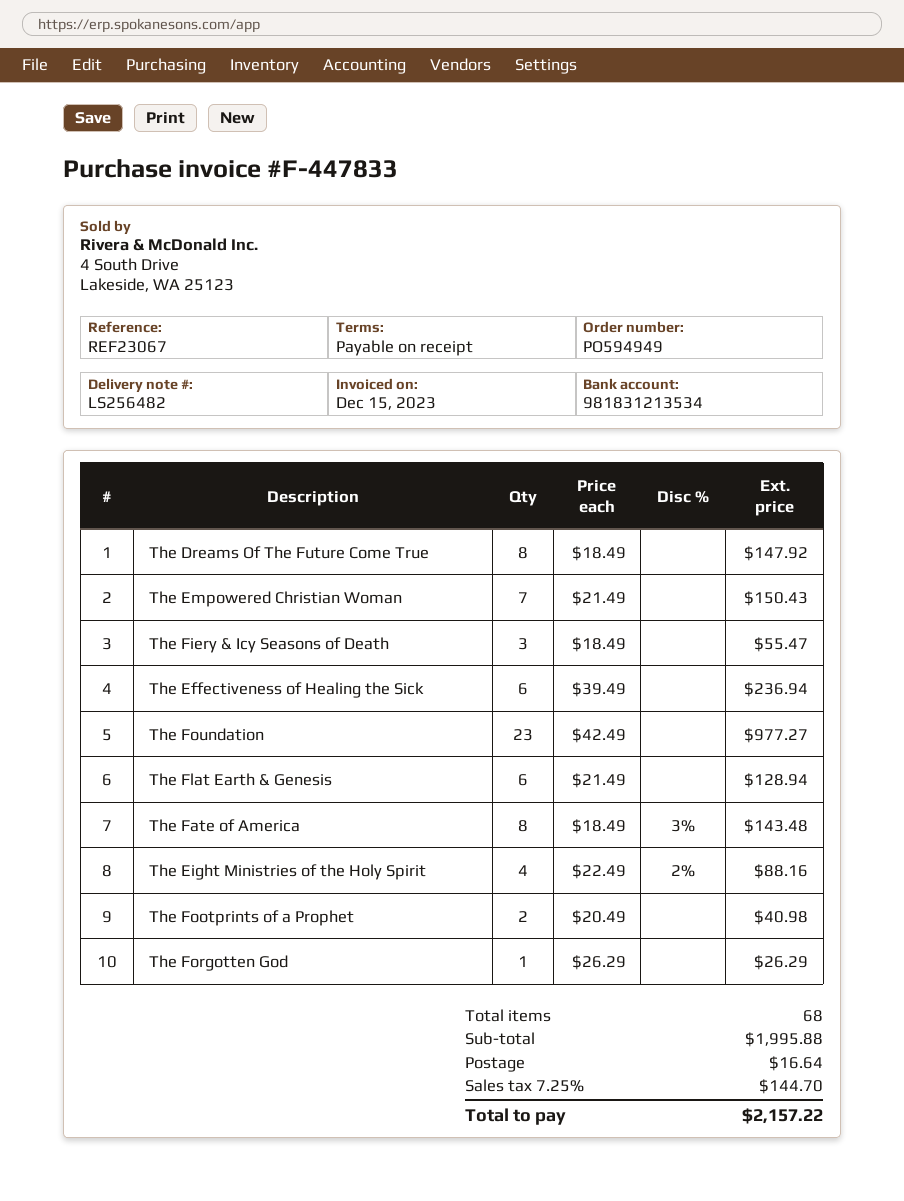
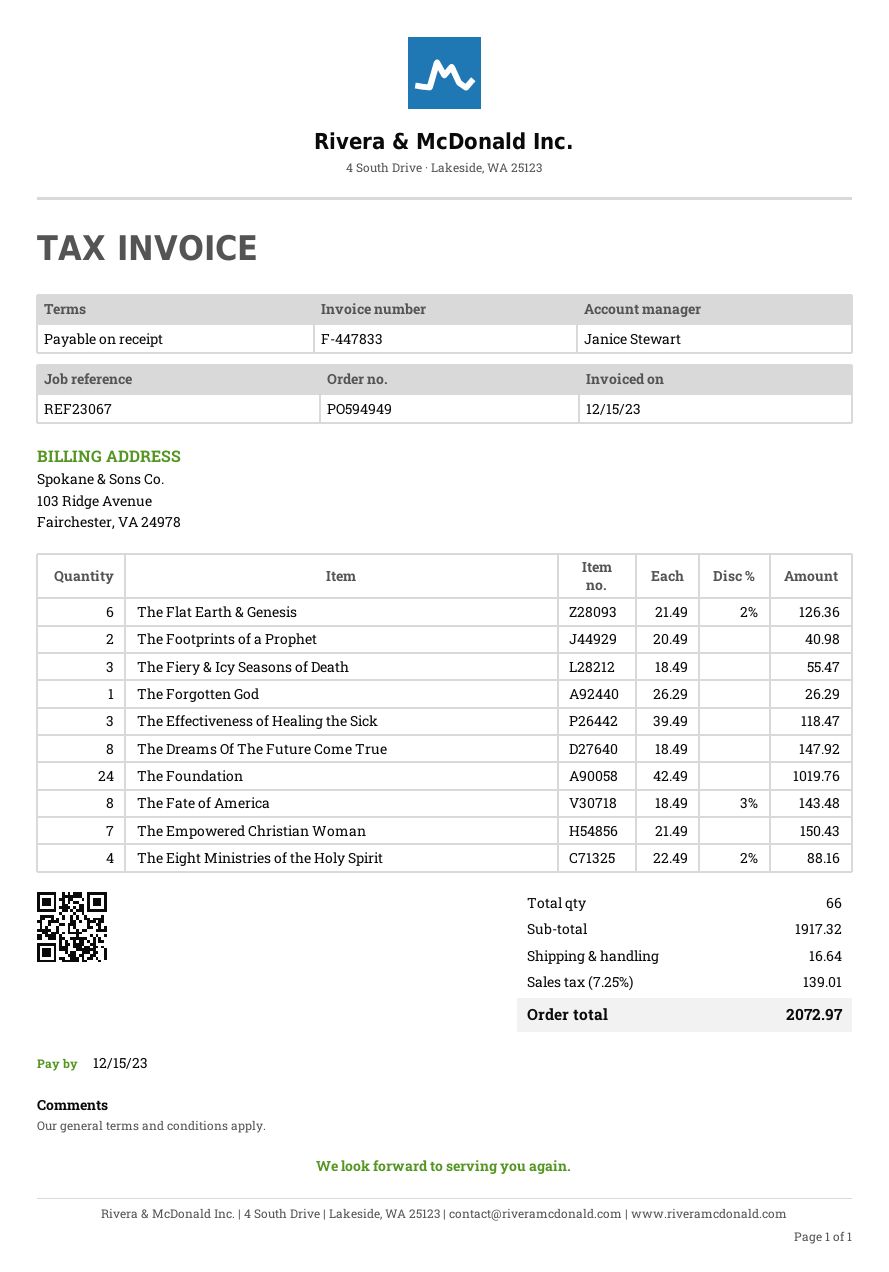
The Effectiveness of Healing the Sick: 6 x 39.49 = 236.94 -> 3 x 39.49 = 118.47
The Foundation: 23 x 42.49 = 977.27 -> 24 x 42.49 = 1019.76
The Flat Earth & Genesis: 6 x 21.49 = 128.94 -> 6 x 21.49 - 2% = 126.36
total quantity: 68 -> 66
subtotal: 1995.88 -> 1917.32
tax: 7.25% = 144.70 -> 7.25% = 139.01
total: 2157.22 -> 2072.97

